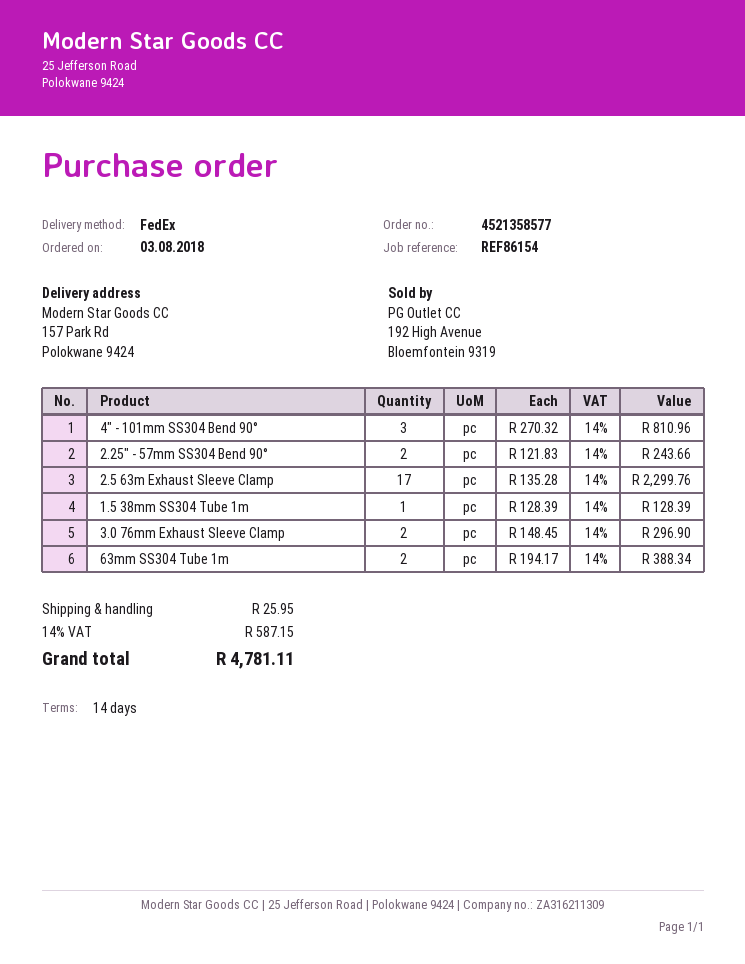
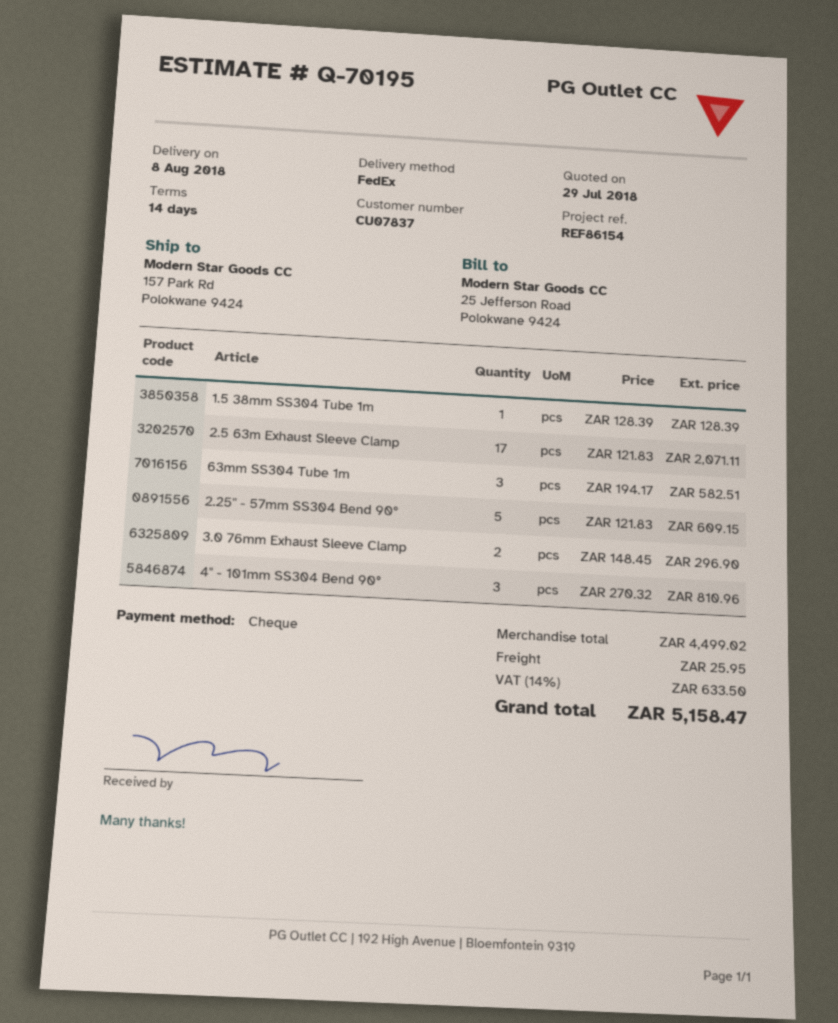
2.25" - 57mm SS304 Bend 90°: 2 x 121.83 = 243.66 -> 5 x 121.83 = 609.15
2.5 63m Exhaust Sleeve Clamp: 17 x 135.28 = 2299.76 -> 17 x 121.83 = 2071.11
63mm SS304 Tube 1m: 2 x 194.17 = 388.34 -> 3 x 194.17 = 582.51
tax: 14% = 587.15 -> 14% = 633.50
total: 4781.11 -> 5158.47

